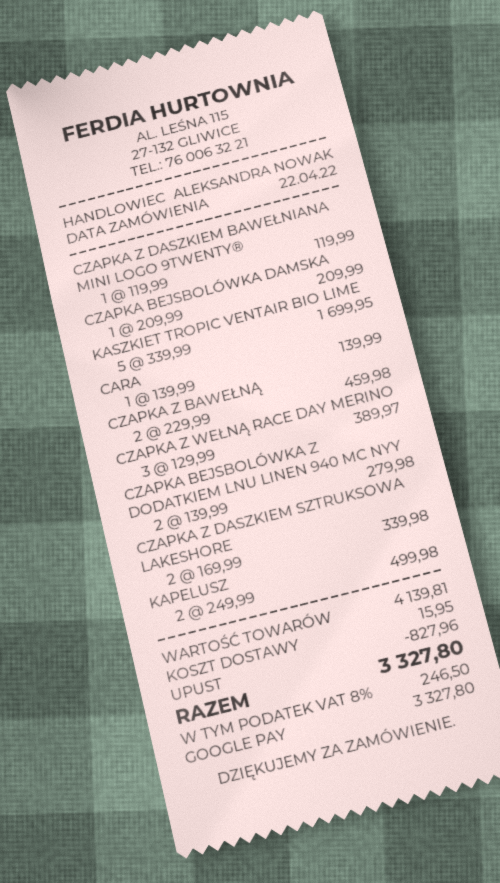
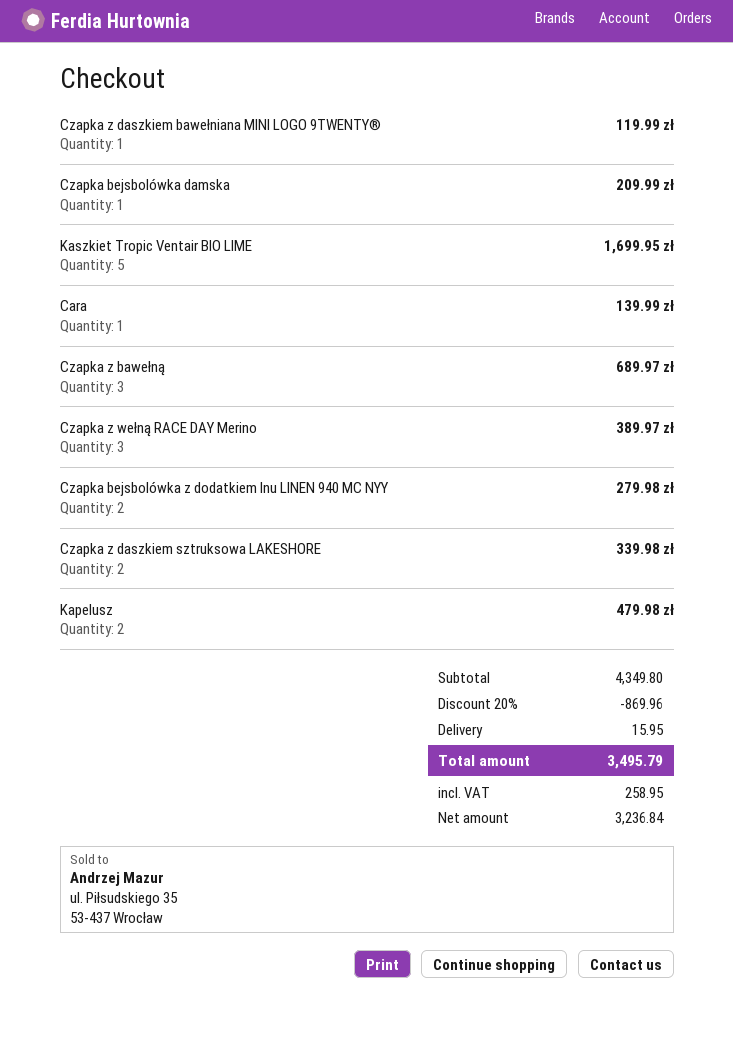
CZAPKA Z BAWEŁNĄ: 2 for 459.98 -> 3 for 689.97
KAPELUSZ: 2 for 499.98 -> 2 for 479.98
subtotal: 4139.81 -> 4349.80
discount: 827.96 -> 869.96
tax: 246.50 -> 258.95
total: 3327.80 -> 3495.79

